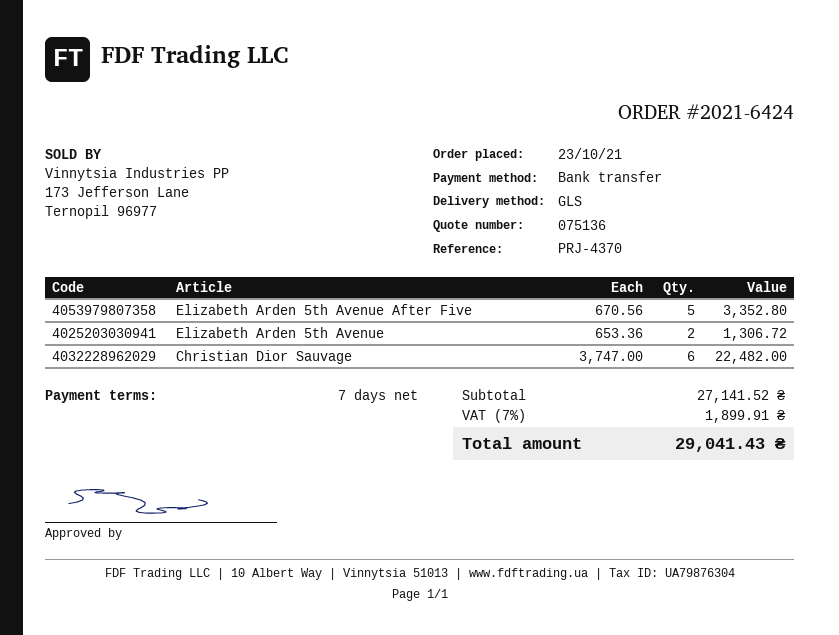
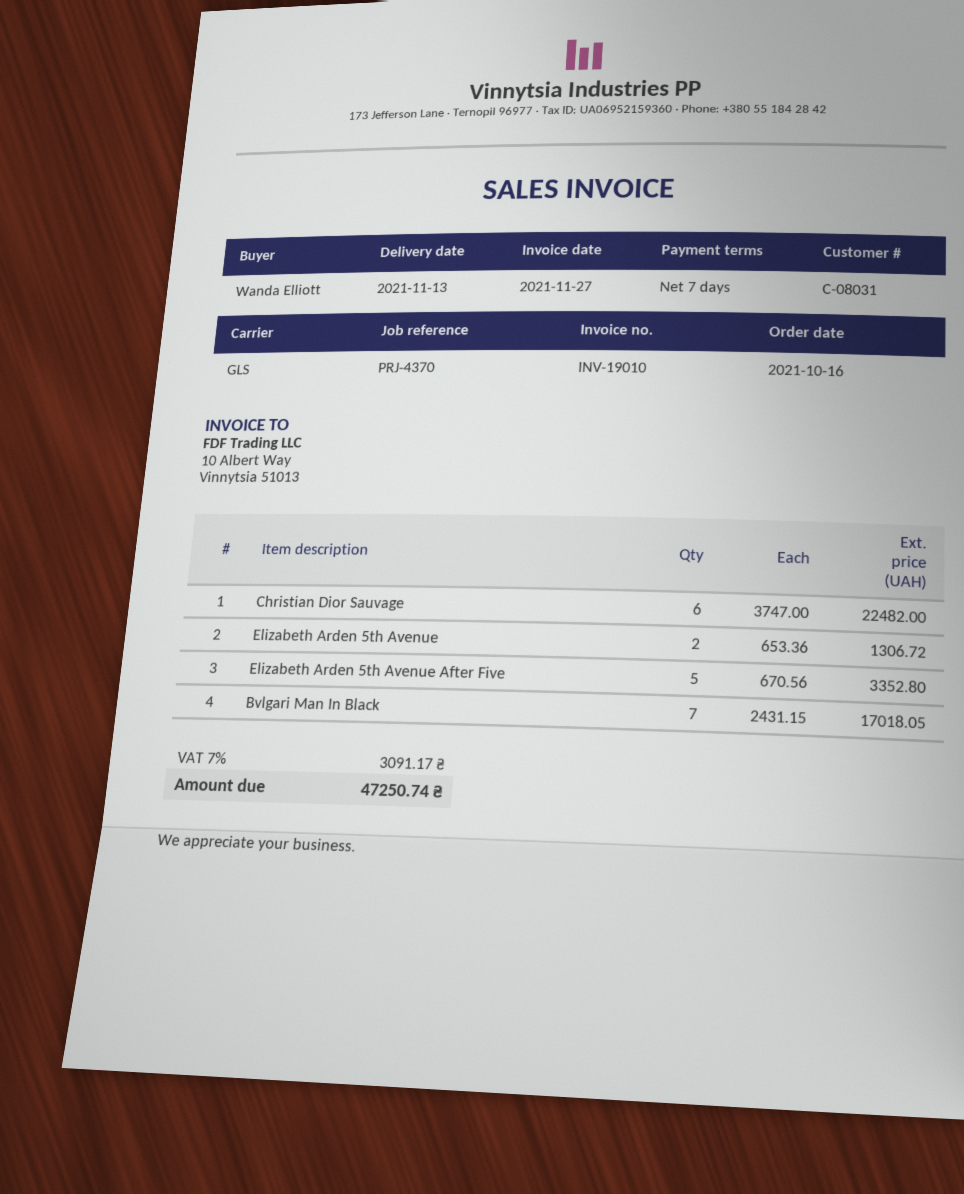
order date: 2021-10-23 -> 2021-10-16
Bvlgari Man In Black: none -> 7 x 2431.15 = 17018.05
tax: 7% = 1899.91 -> 7% = 3091.17
total: 29041.43 -> 47250.74

